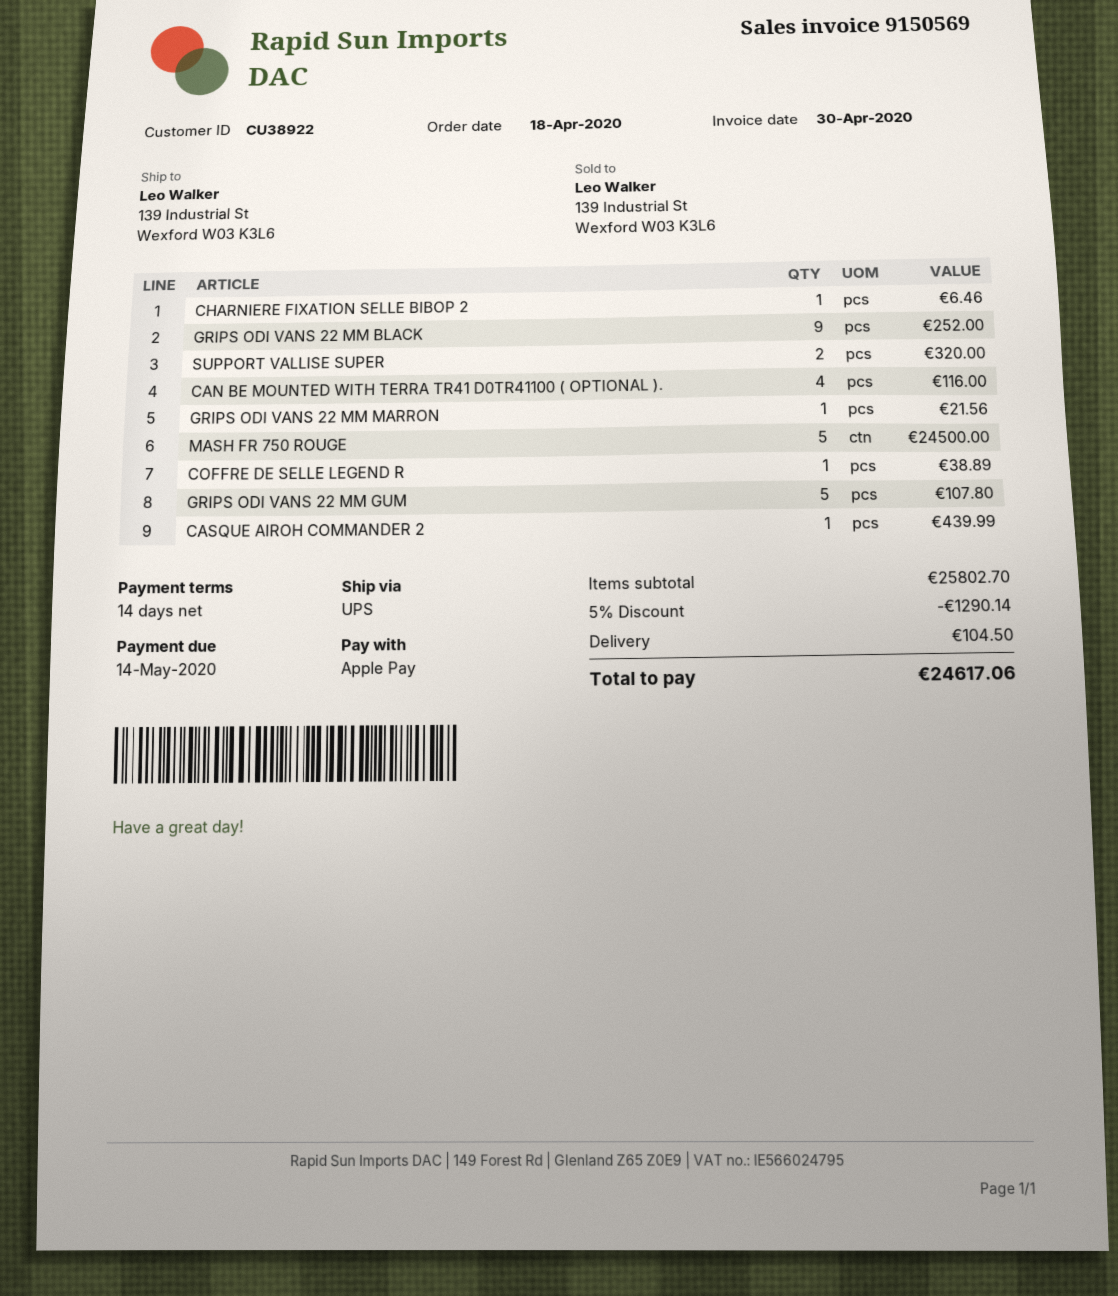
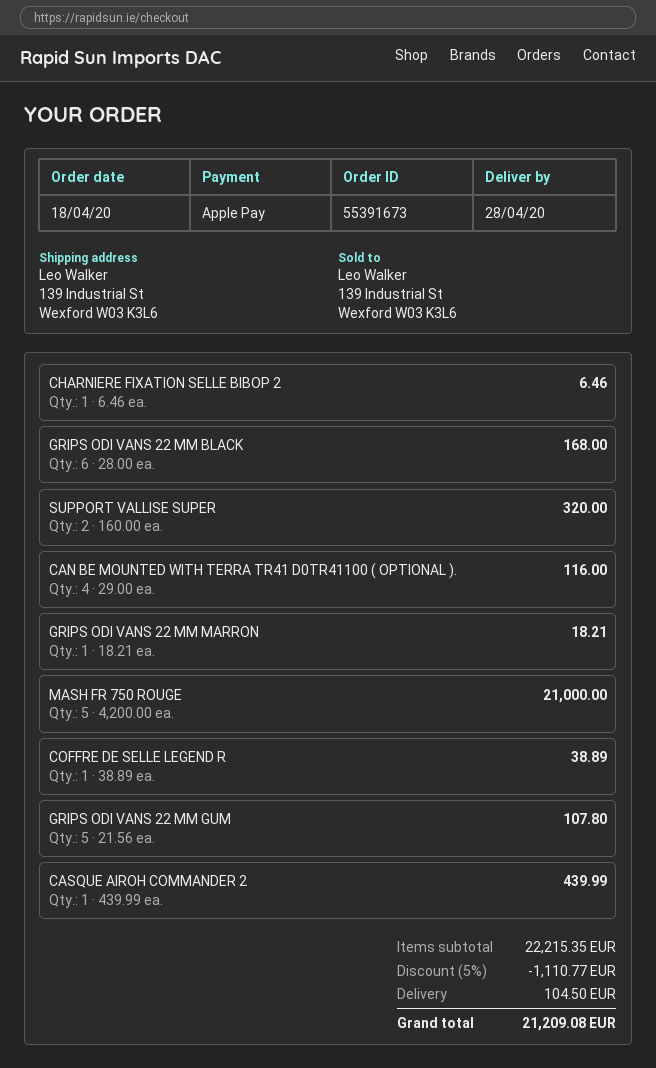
GRIPS ODI VANS 22 MM BLACK: 9 for 252.00 -> 6 for 168.00
GRIPS ODI VANS 22 MM MARRON: 1 for 21.56 -> 1 for 18.21
MASH FR 750 ROUGE: 5 for 24500.00 -> 5 for 21000.00
subtotal: 25802.70 -> 22215.35
discount: 5% = 1290.14 -> 5% = 1110.77
total: 24617.06 -> 21209.08

